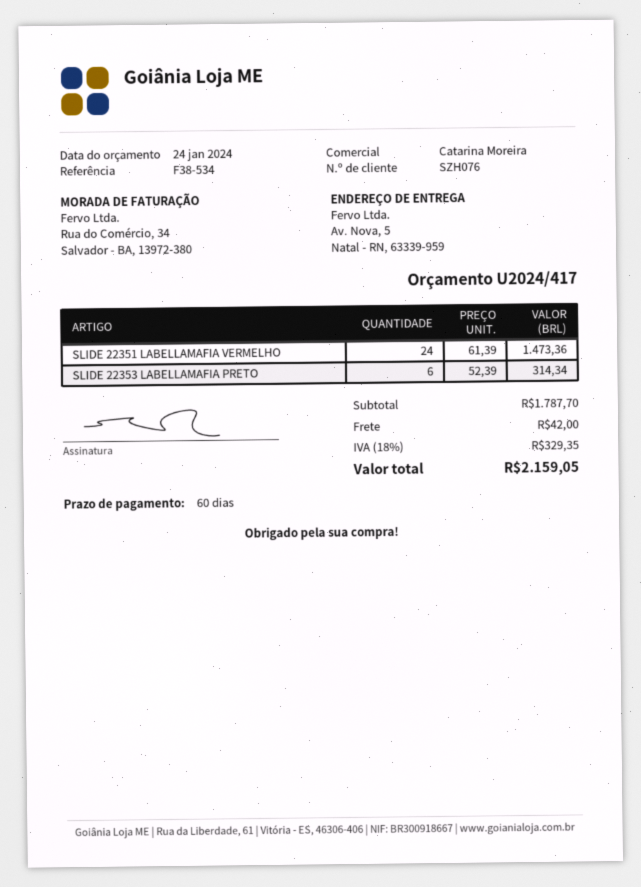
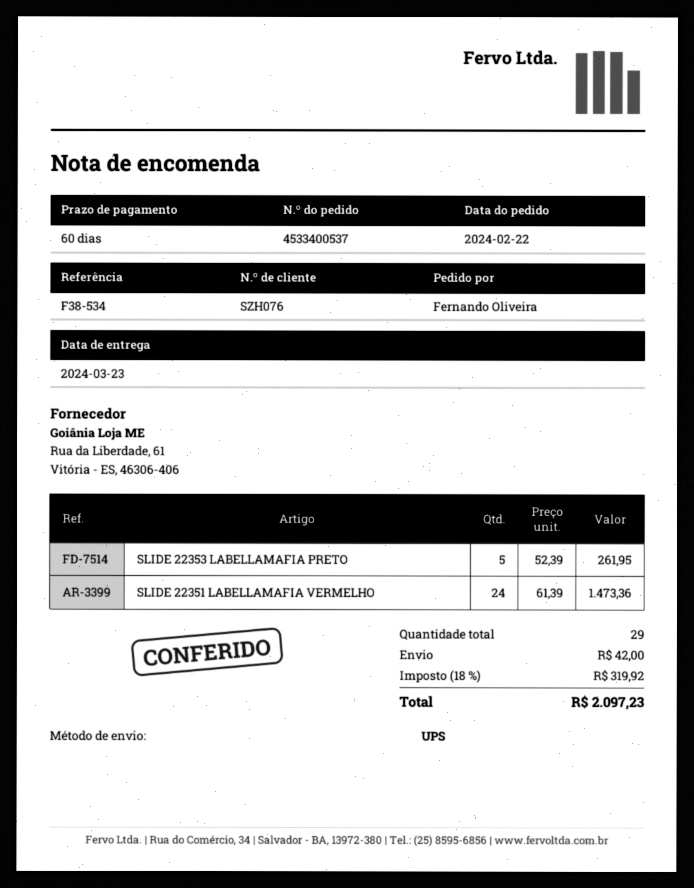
SLIDE 22353 LABELLAMAFIA PRETO: 6 x 52.39 = 314.34 -> 5 x 52.39 = 261.95
tax: 18% = 329.35 -> 18% = 319.92
total: 2159.05 -> 2097.23

